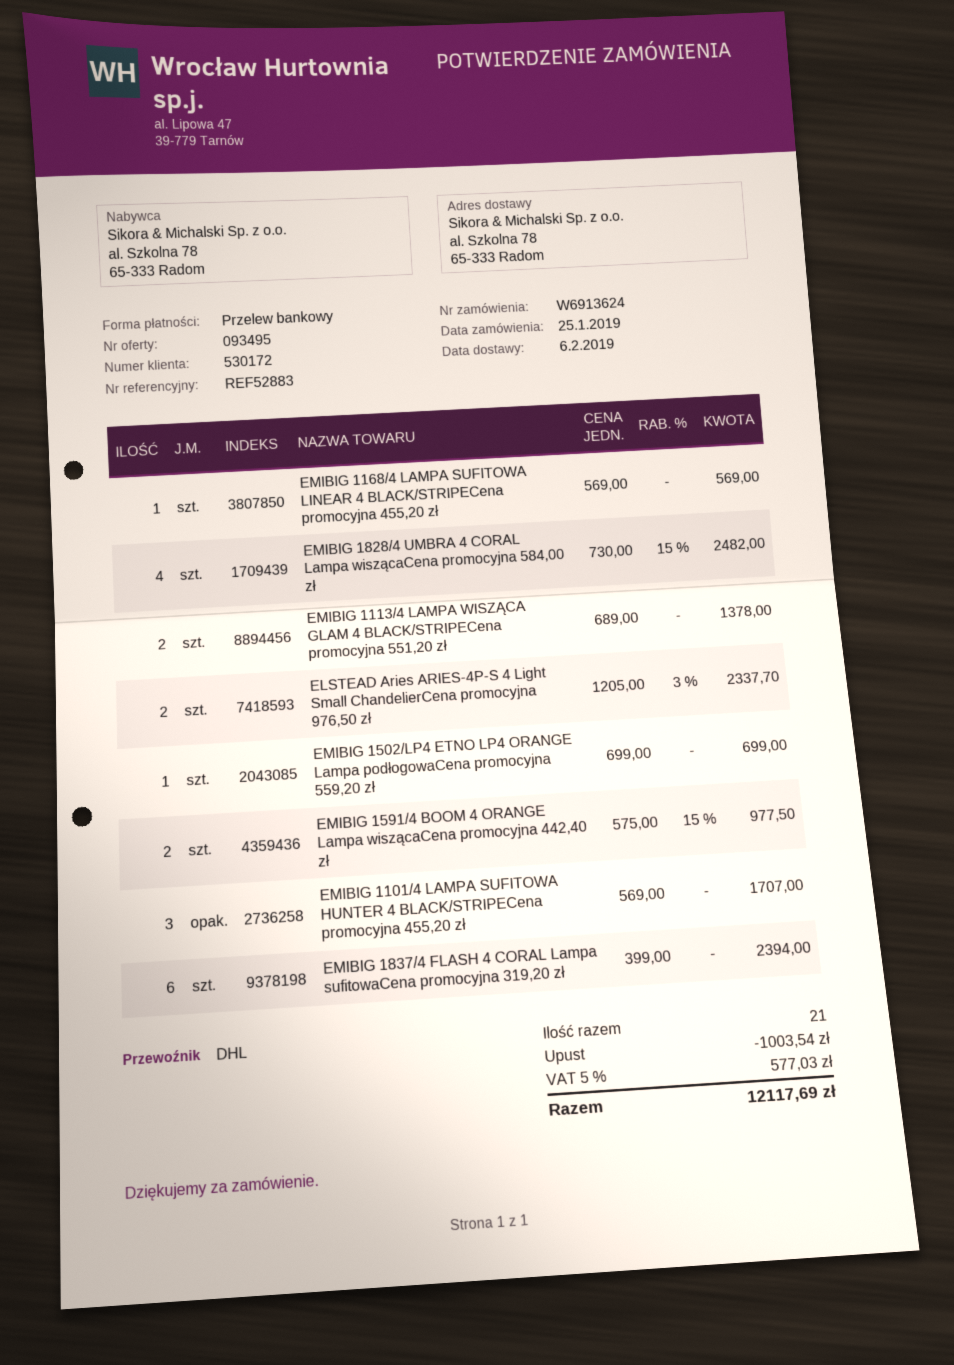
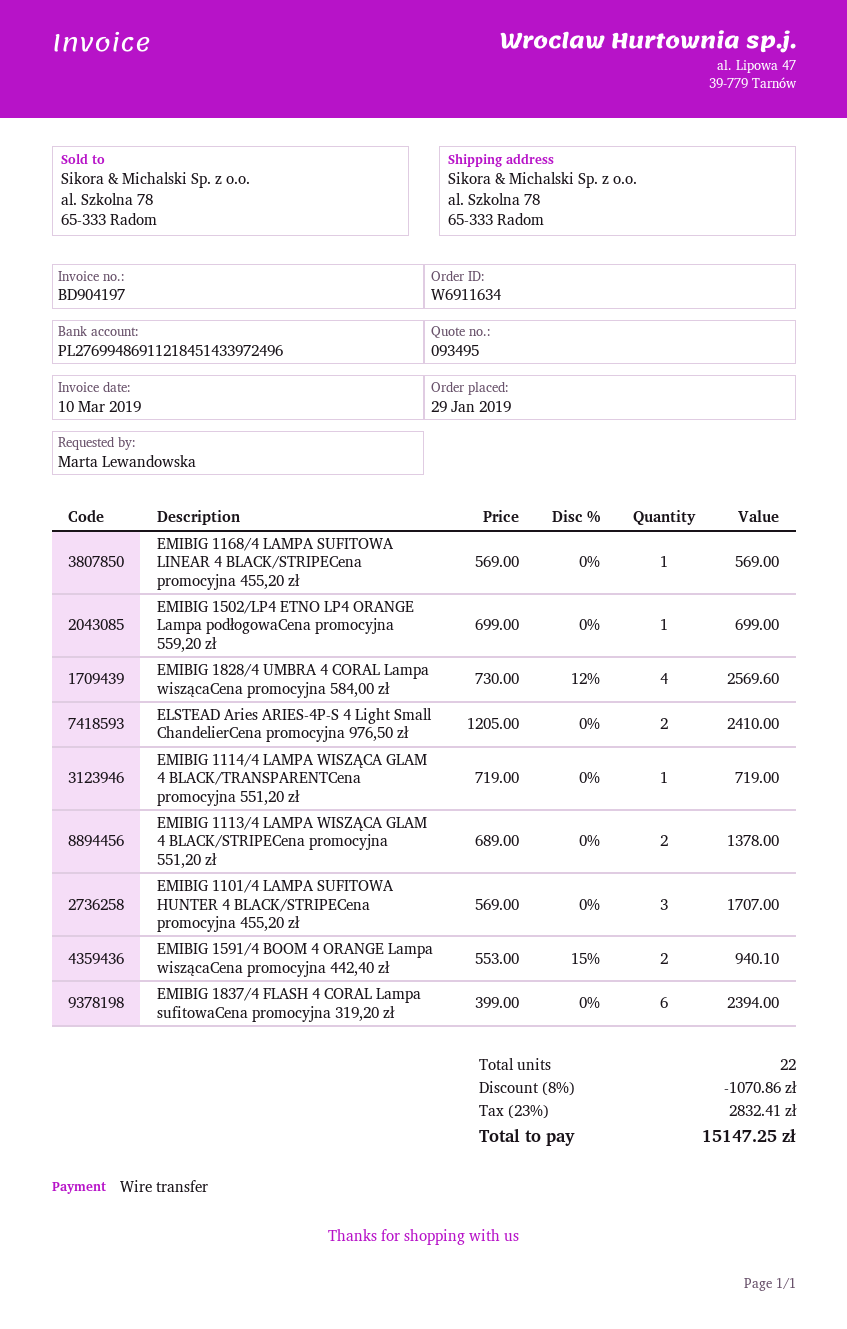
order number: W6913624 -> W6911634
order date: 2019-01-25 -> 2019-01-29
EMIBIG 1828/4 UMBRA 4 CORAL Lampa wiszącaCena promocyjna 584,00 zł: 4 x 730.00 - 15% = 2482.00 -> 4 x 730.00 - 12% = 2569.60
ELSTEAD Aries ARIES-4P-S 4 Light Small ChandelierCena promocyjna 976,50 zł: 2 x 1205.00 - 3% = 2337.70 -> 2 x 1205.00 = 2410.00
EMIBIG 1591/4 BOOM 4 ORANGE Lampa wiszącaCena promocyjna 442,40 zł: 2 x 575.00 - 15% = 977.50 -> 2 x 553.00 - 15% = 940.10
EMIBIG 1114/4 LAMPA WISZĄCA GLAM 4 BLACK/TRANSPARENTCena promocyjna 551,20 zł: none -> 1 x 719.00 = 719.00
total quantity: 21 -> 22
discount: 1003.54 -> 1070.86
tax: 5% = 577.03 -> 23% = 2832.41
total: 12117.69 -> 15147.25

